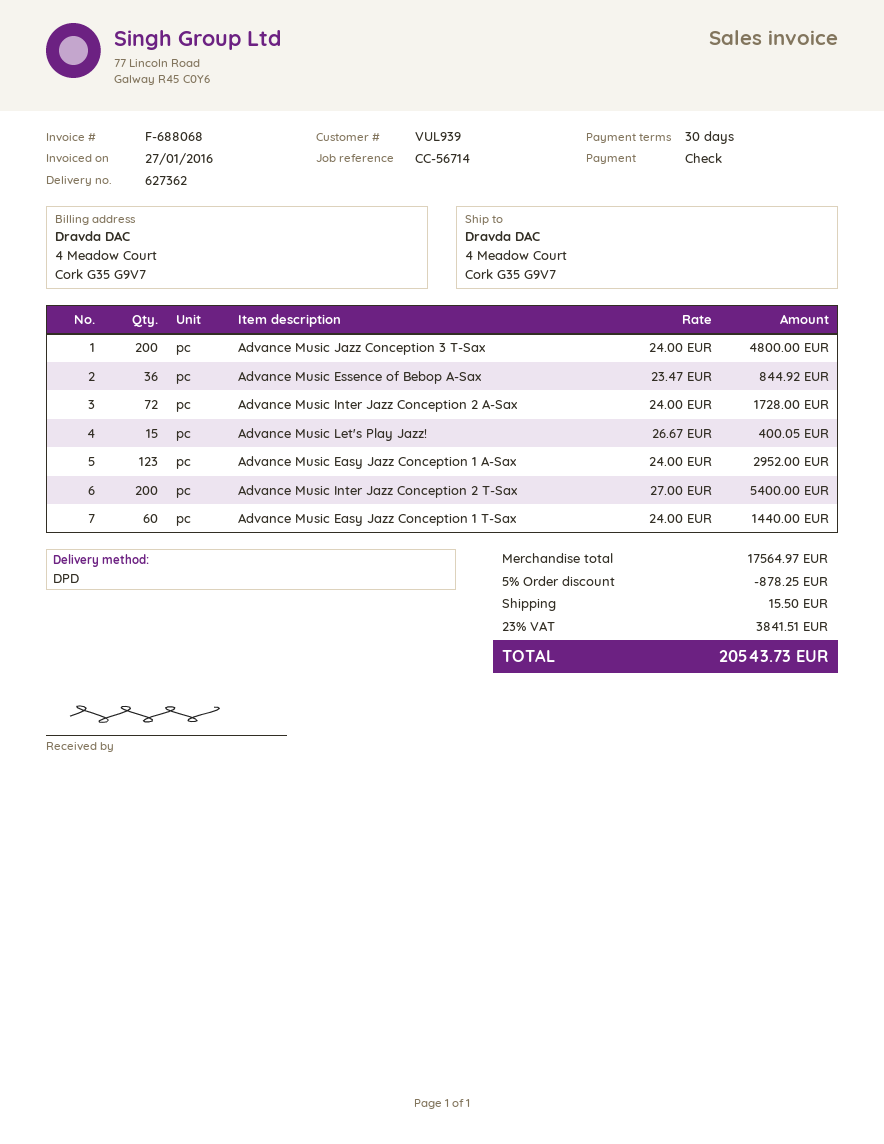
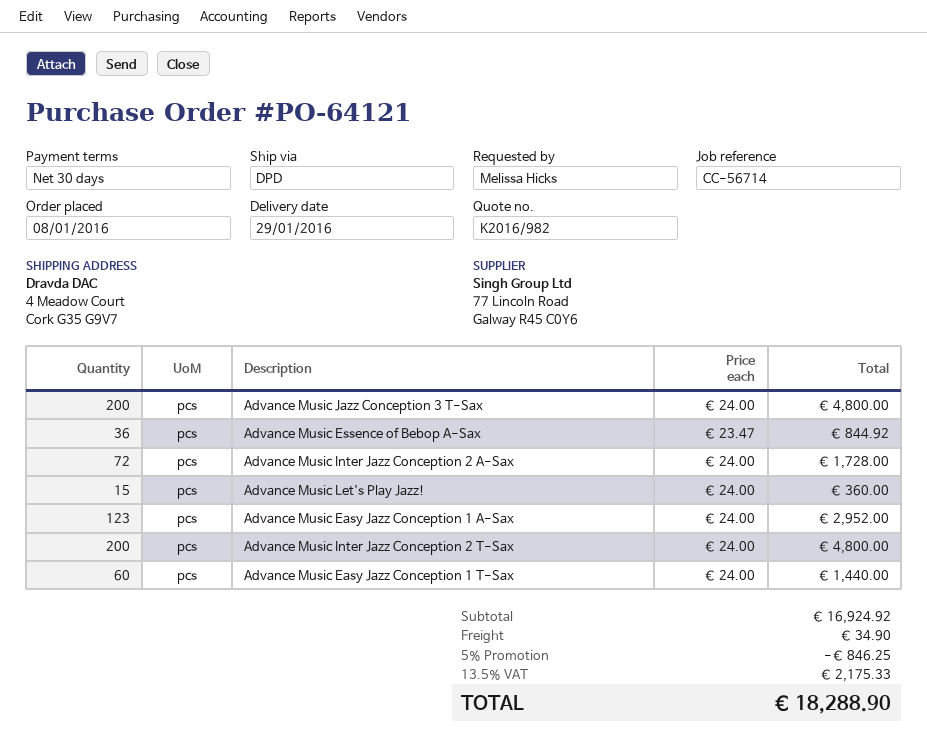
Advance Music Let's Play Jazz!: 15 x 26.67 = 400.05 -> 15 x 24.00 = 360.00
Advance Music Inter Jazz Conception 2 T-Sax: 200 x 27.00 = 5400.00 -> 200 x 24.00 = 4800.00
subtotal: 17564.97 -> 16924.92
discount: 5% = 878.25 -> 5% = 846.25
shipping: 15.50 -> 34.90
tax: 23% = 3841.51 -> 13.5% = 2175.33
total: 20543.73 -> 18288.90

